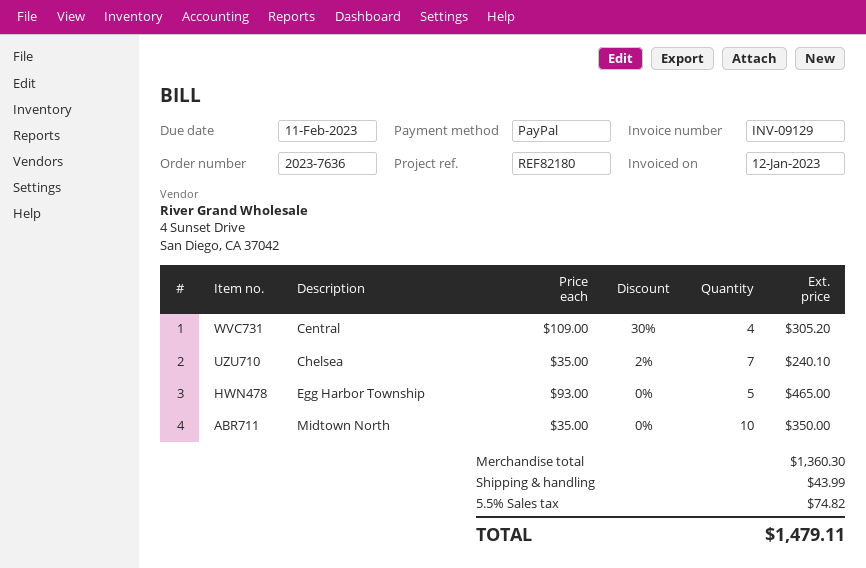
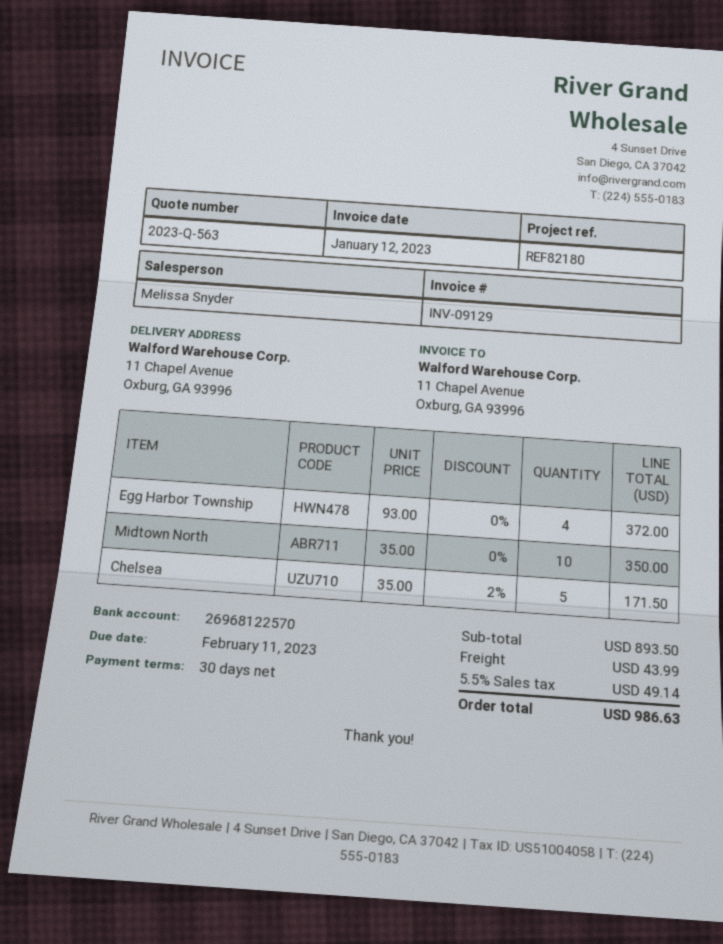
Central: 4 x 109.00 - 30% = 305.20 -> none
Chelsea: 7 x 35.00 - 2% = 240.10 -> 5 x 35.00 - 2% = 171.50
Egg Harbor Township: 5 x 93.00 = 465.00 -> 4 x 93.00 = 372.00
subtotal: 1360.30 -> 893.50
tax: 5.5% = 74.82 -> 5.5% = 49.14
total: 1479.11 -> 986.63

